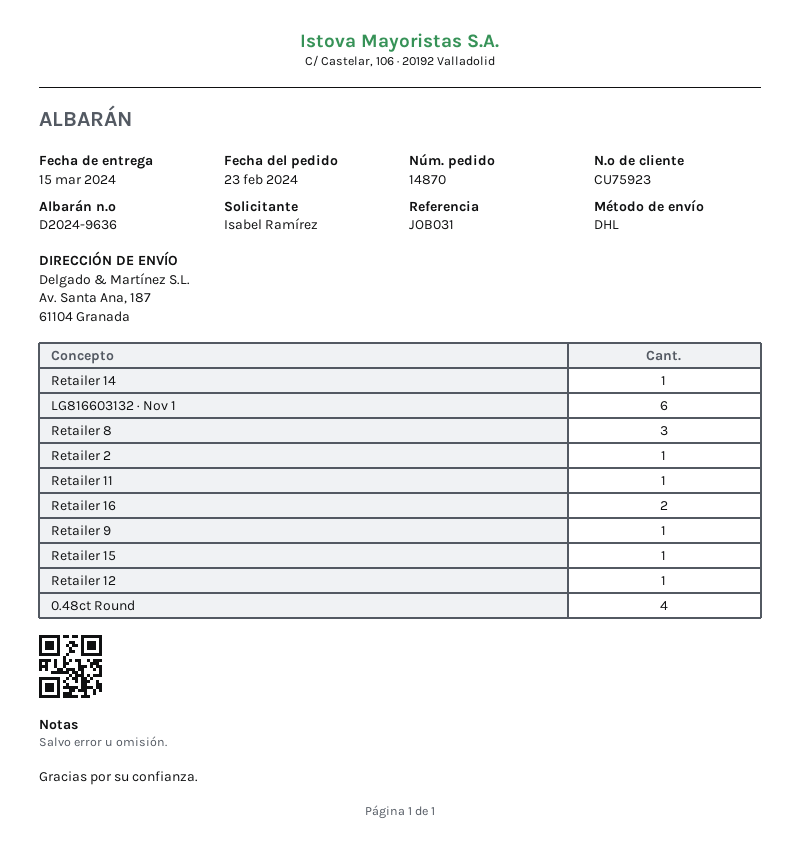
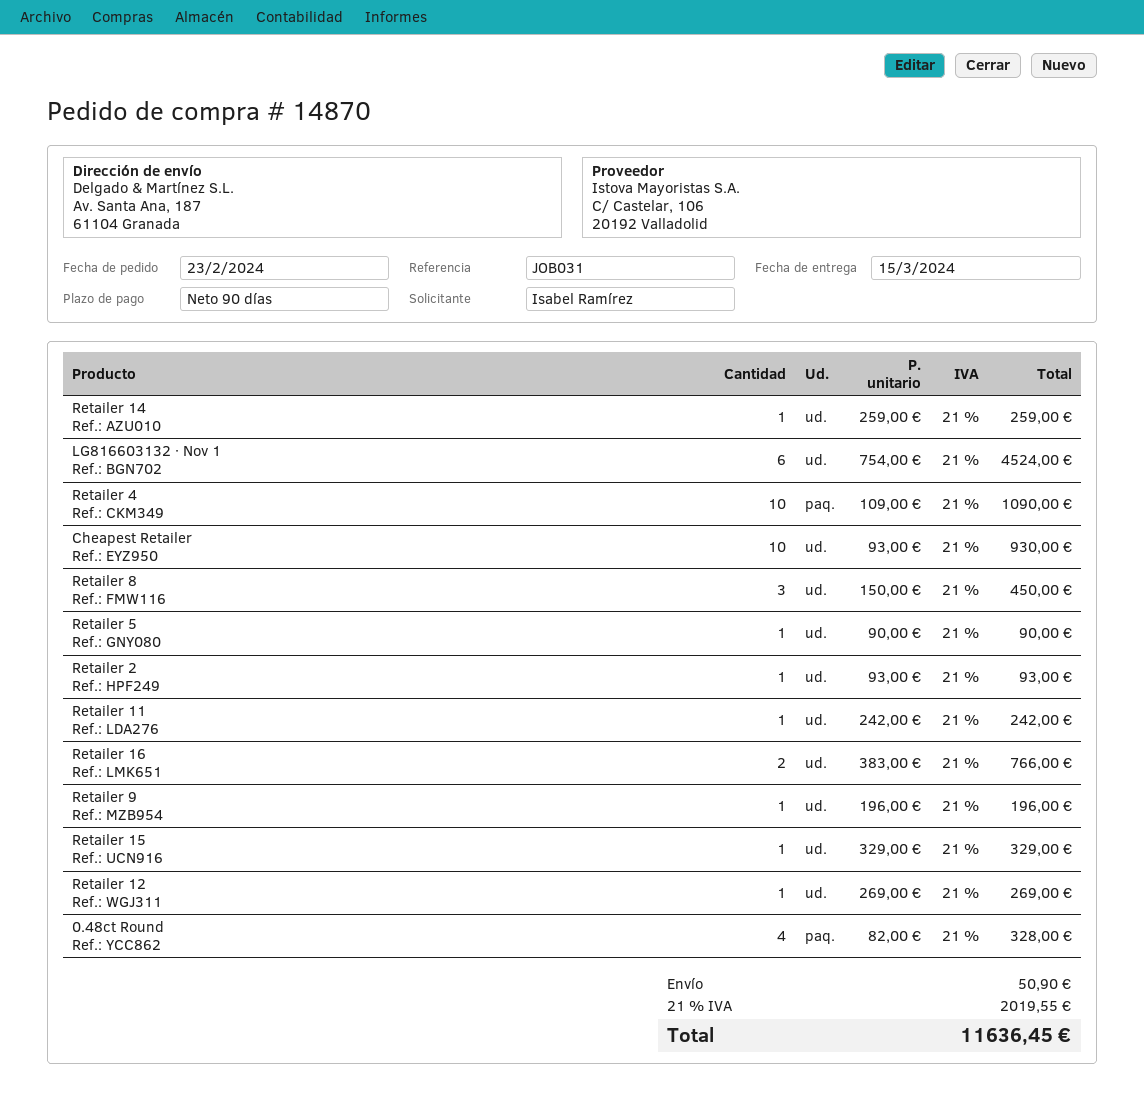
Retailer 4: none -> 10
Cheapest Retailer: none -> 10
Retailer 5: none -> 1

